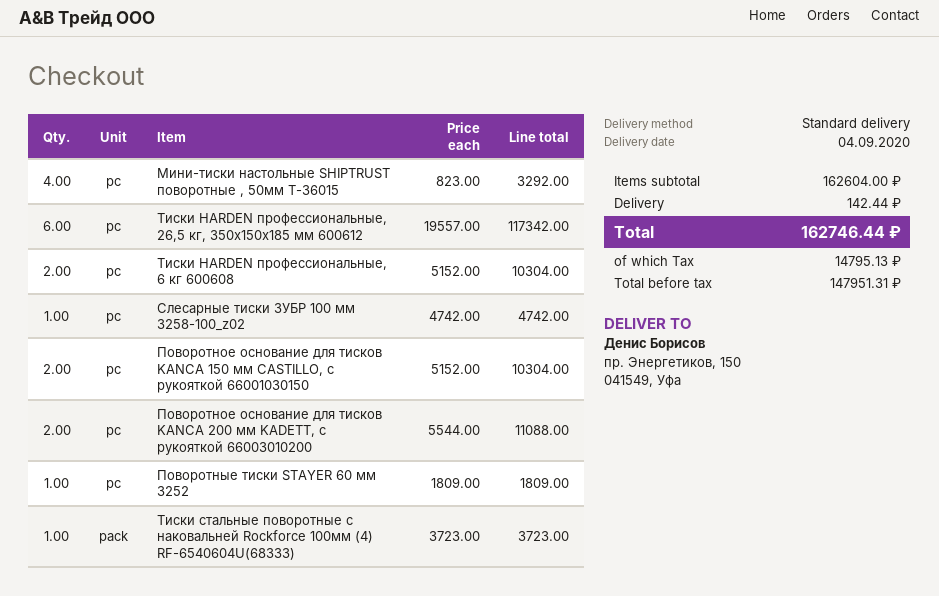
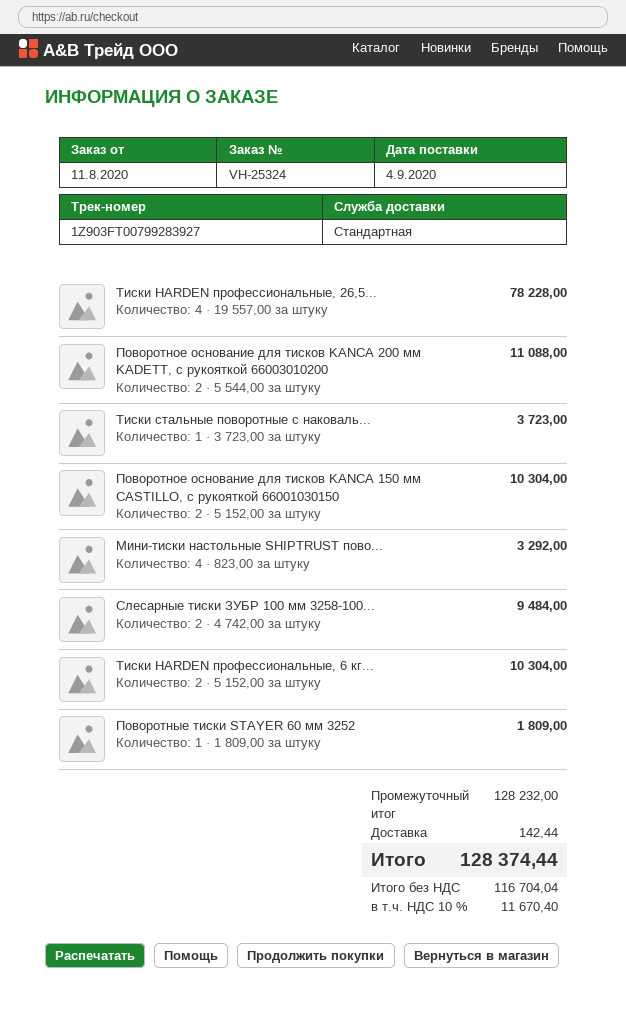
Тиски HARDEN профессиональные, 26,5 кг, 350х150х185 мм 600612: 6 x 19557.00 = 117342.00 -> 4 x 19557.00 = 78228.00
Слесарные тиски ЗУБР 100 мм 3258-100_z02: 1 x 4742.00 = 4742.00 -> 2 x 4742.00 = 9484.00
subtotal: 162604.00 -> 128232.00
net: 147951.31 -> 116704.04
tax: 14795.13 -> 11670.40
total: 162746.44 -> 128374.44

